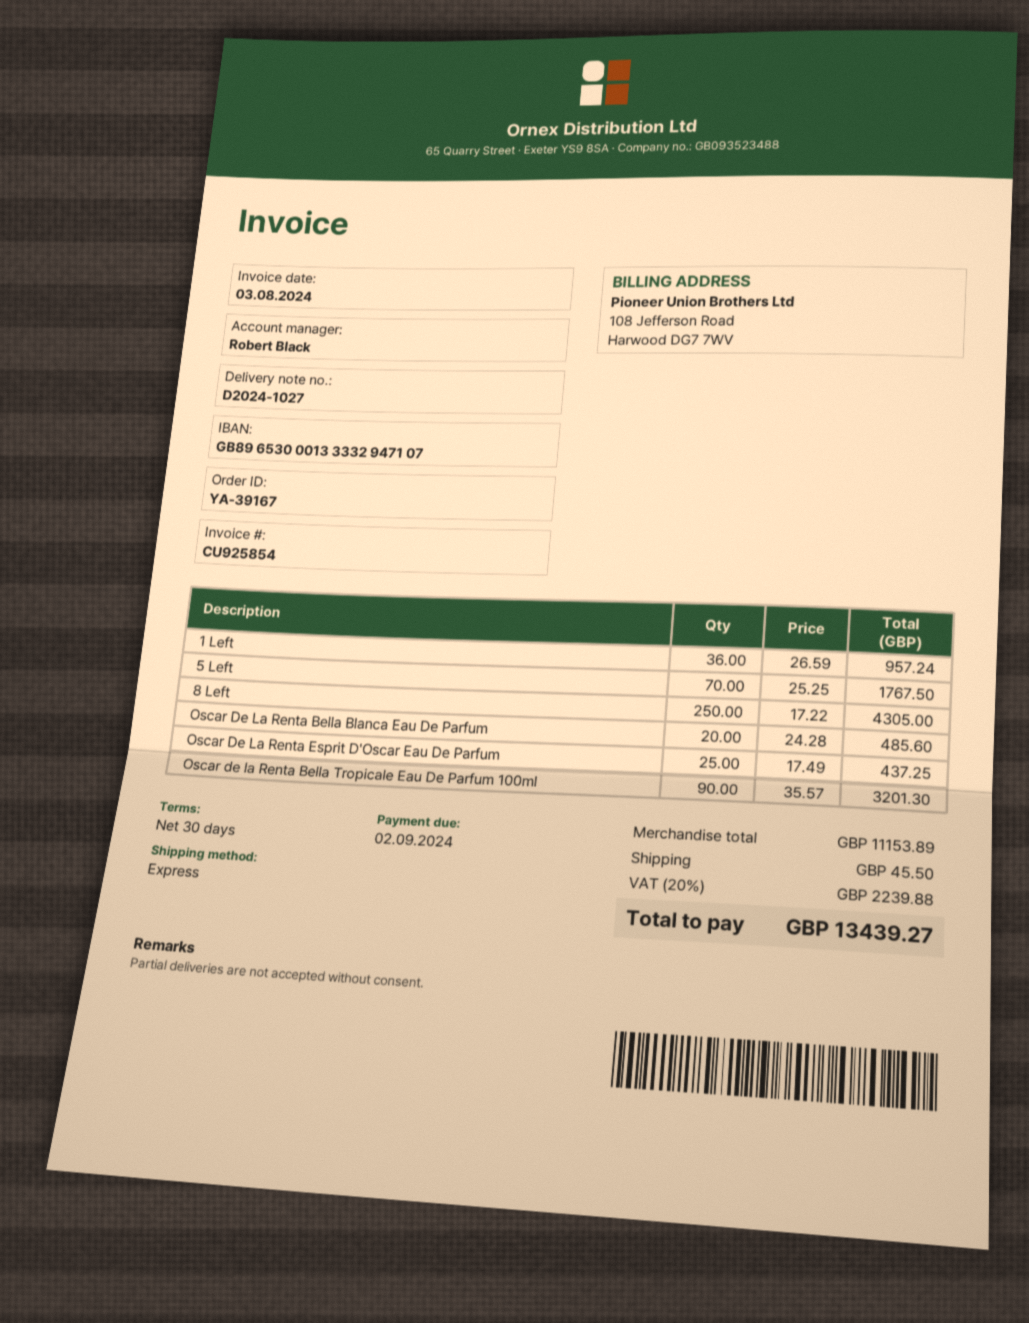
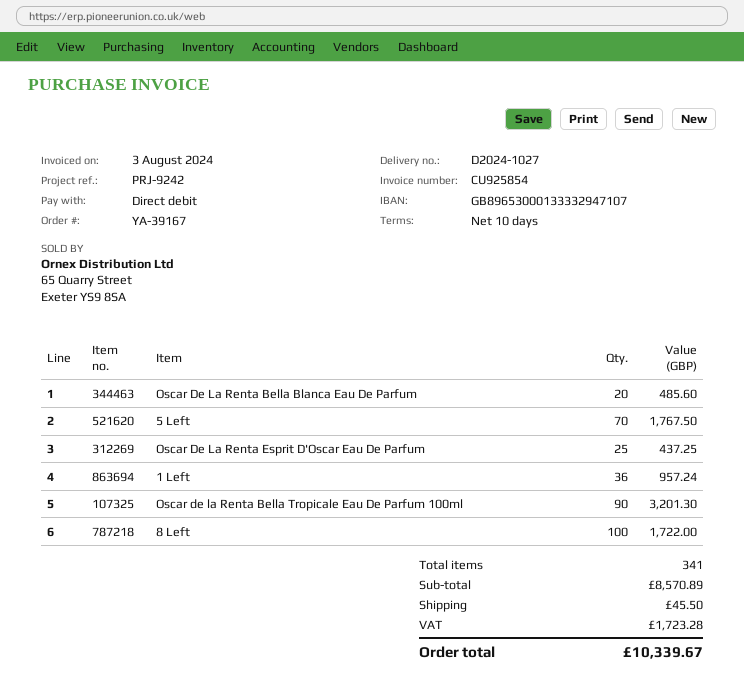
payment terms: 30 days -> 10 days
8 Left: 250 for 4305.00 -> 100 for 1722.00
subtotal: 11153.89 -> 8570.89
tax: 2239.88 -> 1723.28
total: 13439.27 -> 10339.67

